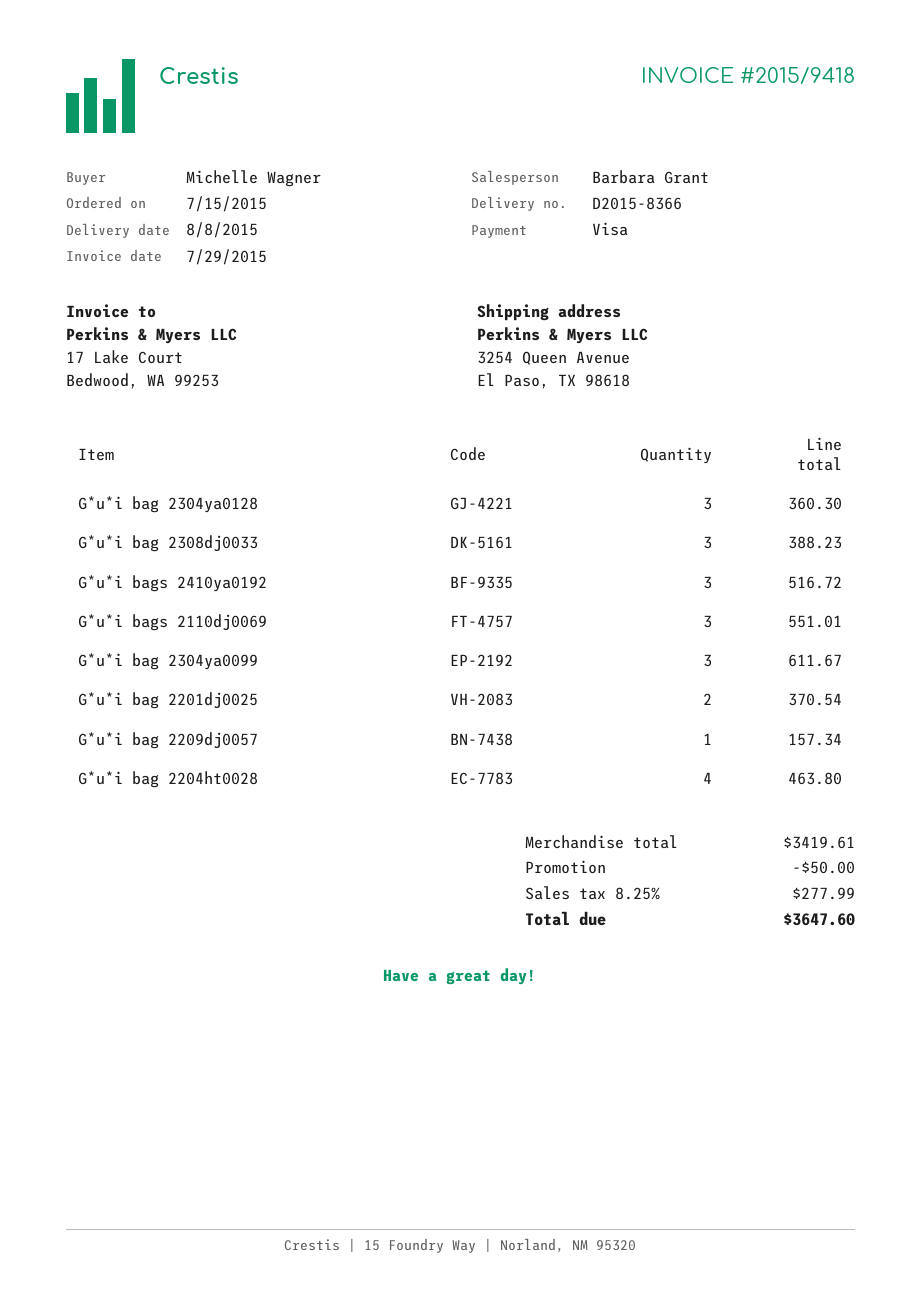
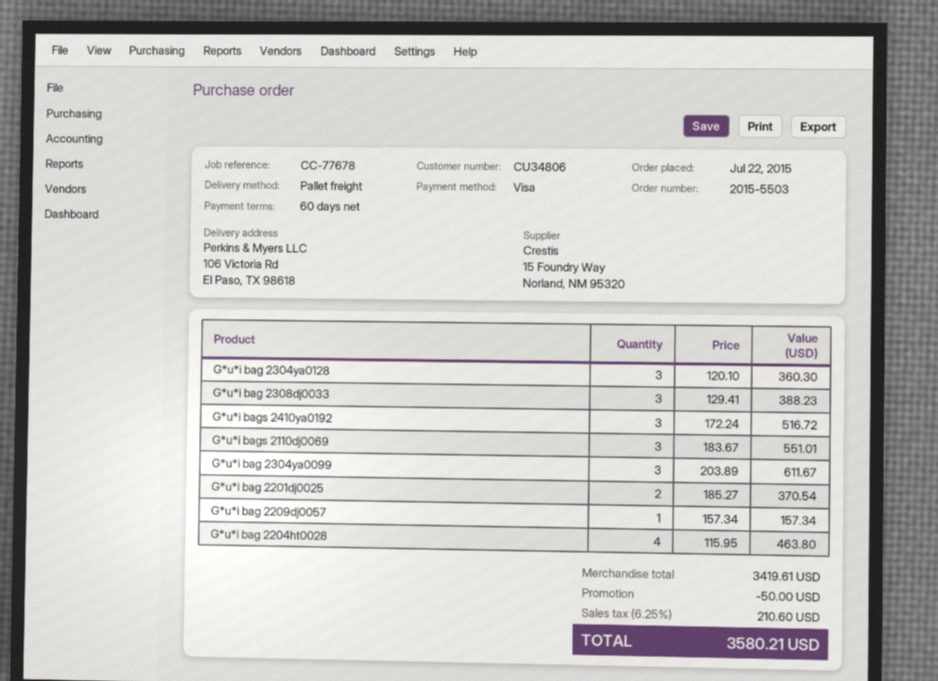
order date: 2015-07-15 -> 2015-07-22
ship to: 3254 Queen Avenue, El Paso, TX 98618 -> 106 Victoria Rd, El Paso, TX 98618
tax: 8.25% = 277.99 -> 6.25% = 210.60
total: 3647.60 -> 3580.21

